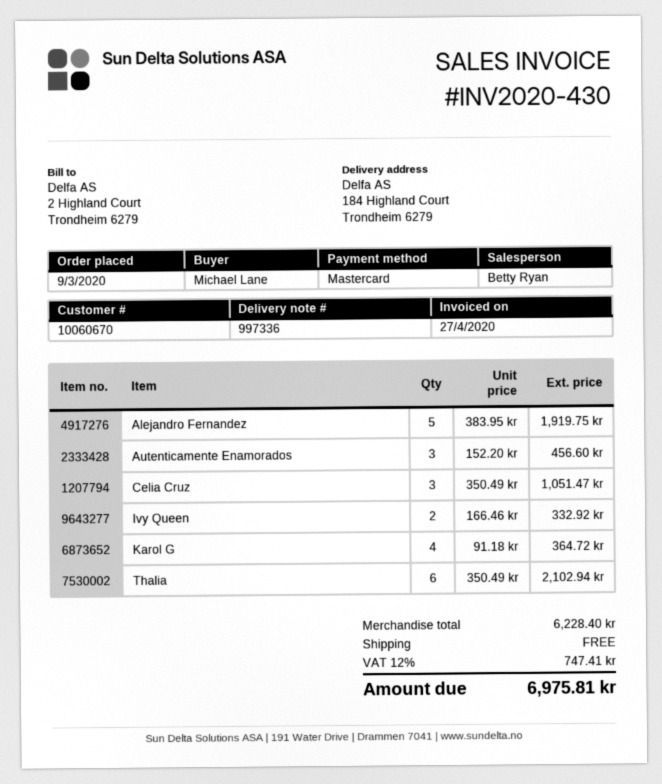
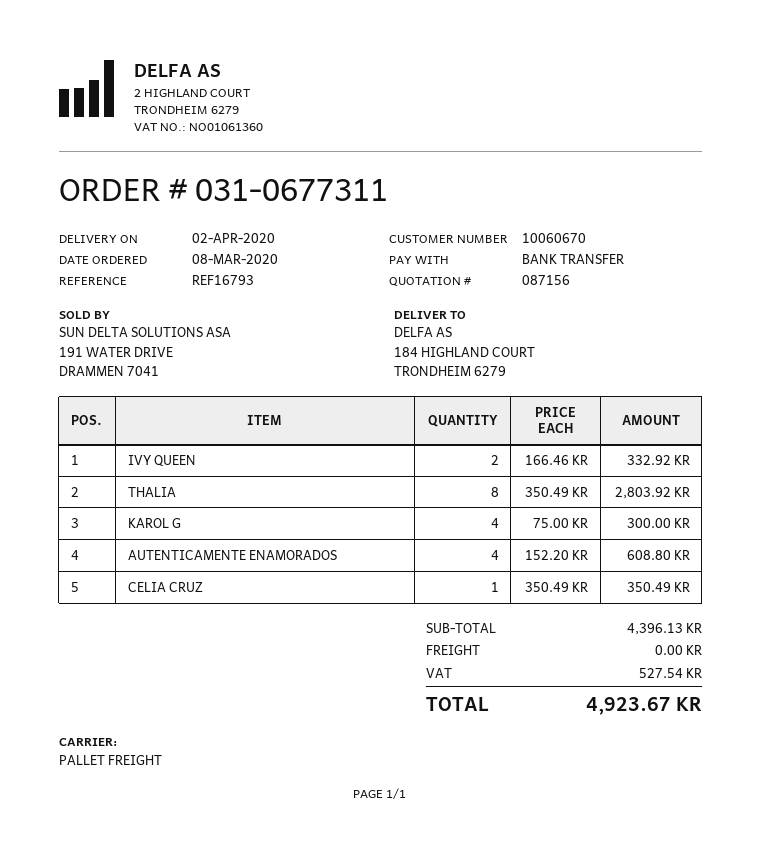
order date: 2020-03-09 -> 2020-03-08
payment method: Mastercard -> bank transfer
Alejandro Fernandez: 5 x 383.95 = 1919.75 -> none
Autenticamente Enamorados: 3 x 152.20 = 456.60 -> 4 x 152.20 = 608.80
Celia Cruz: 3 x 350.49 = 1051.47 -> 1 x 350.49 = 350.49
Karol G: 4 x 91.18 = 364.72 -> 4 x 75.00 = 300.00
Thalia: 6 x 350.49 = 2102.94 -> 8 x 350.49 = 2803.92
subtotal: 6228.40 -> 4396.13
tax: 747.41 -> 527.54
total: 6975.81 -> 4923.67

